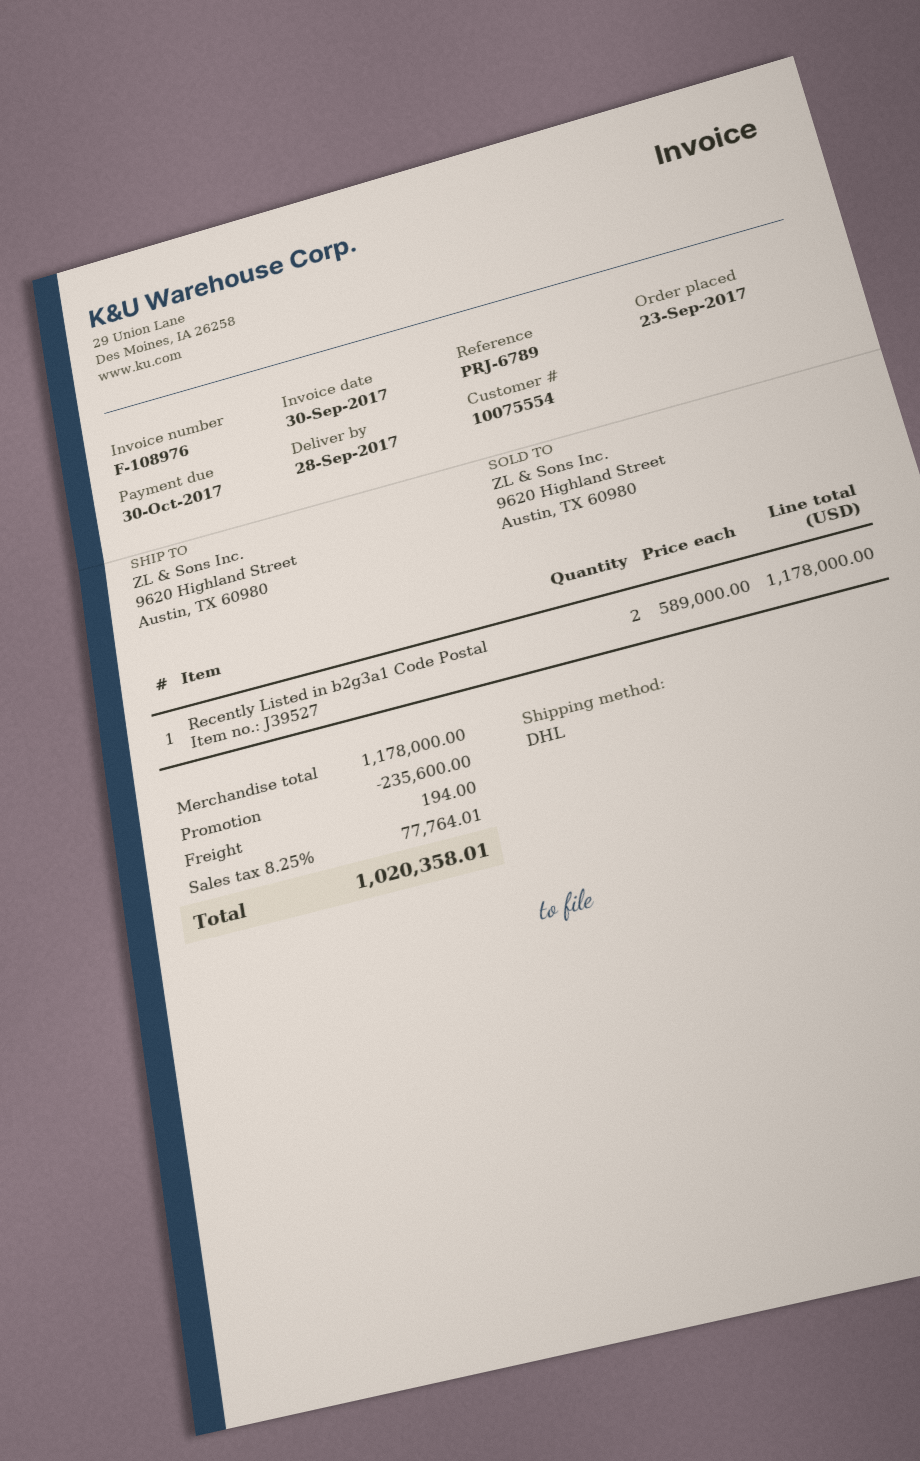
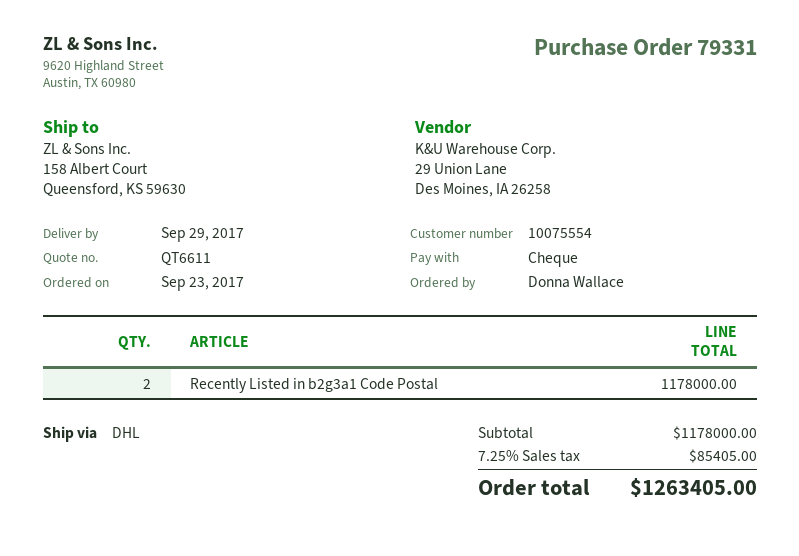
delivery date: 2017-09-28 -> 2017-09-29
ship to: 9620 Highland Street, Austin, TX 60980 -> 158 Albert Court, Queensford, KS 59630
discount: 235600.00 -> none
shipping: 194.00 -> none
tax: 8.25% = 77764.01 -> 7.25% = 85405.00
total: 1020358.01 -> 1263405.00

